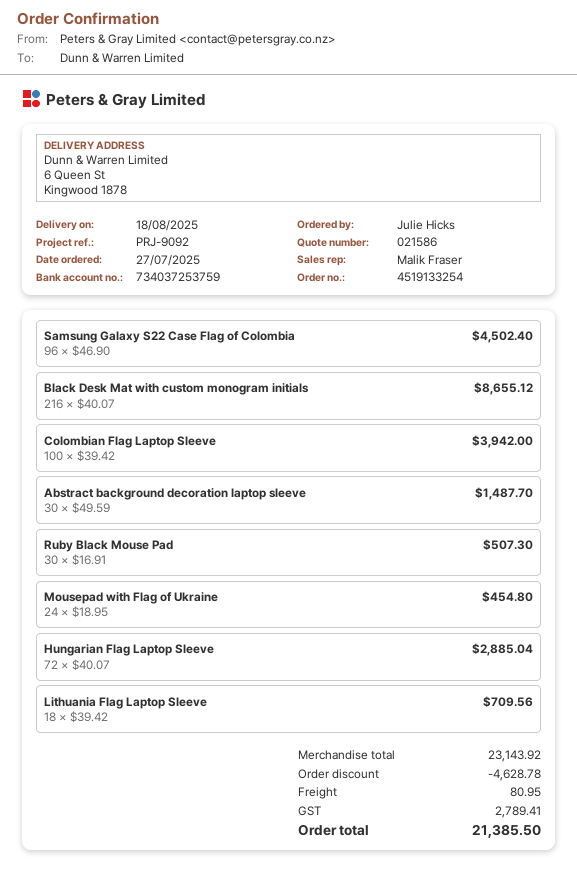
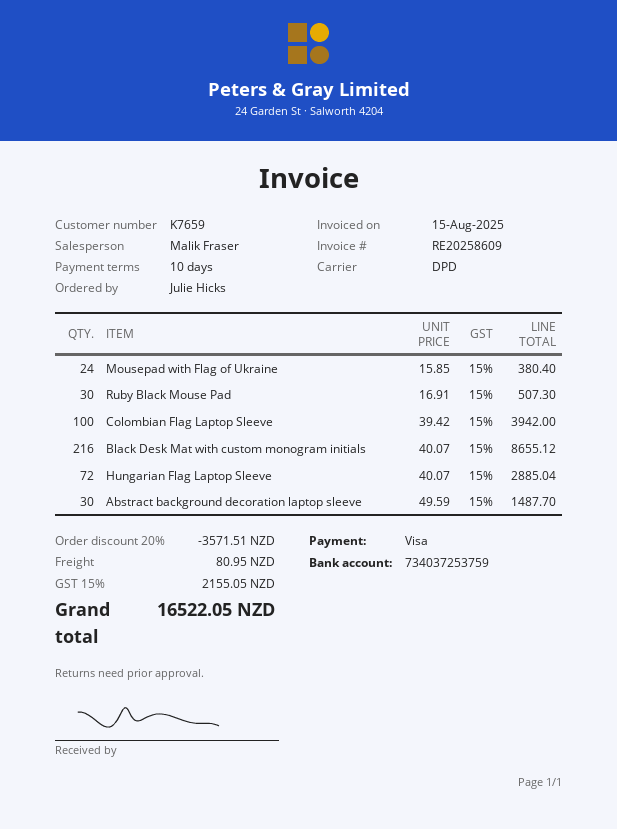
Samsung Galaxy S22 Case Flag of Colombia: 96 x 46.90 = 4502.40 -> none
Mousepad with Flag of Ukraine: 24 x 18.95 = 454.80 -> 24 x 15.85 = 380.40
Lithuania Flag Laptop Sleeve: 18 x 39.42 = 709.56 -> none
discount: 4628.78 -> 3571.51
tax: 2789.41 -> 2155.05
total: 21385.50 -> 16522.05

